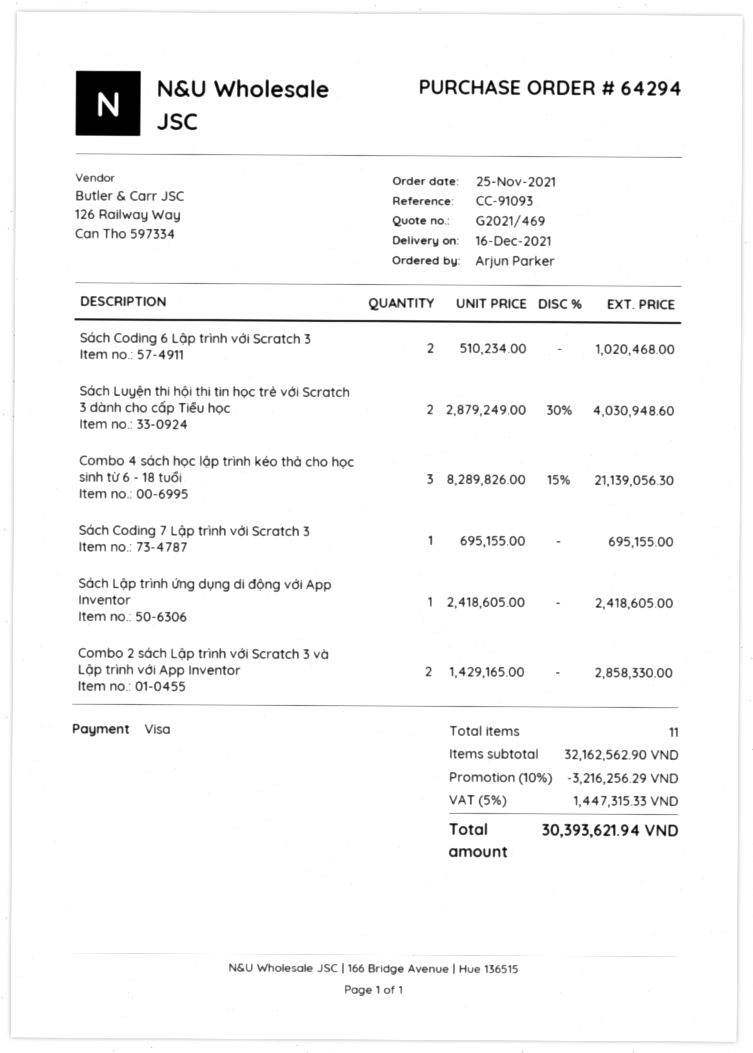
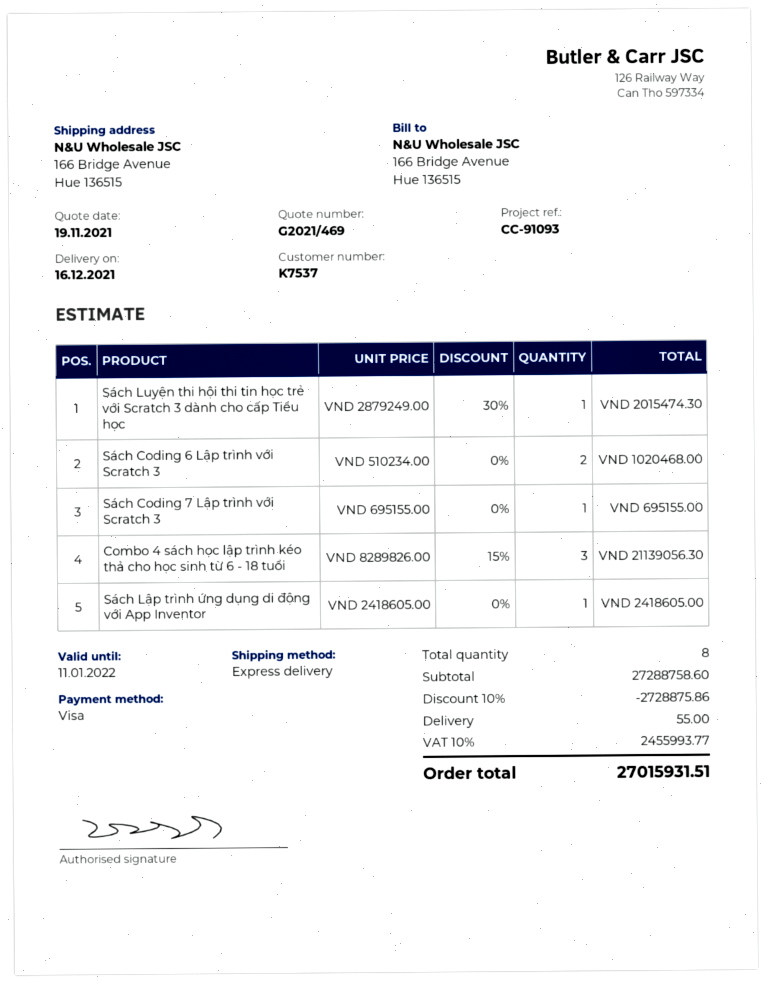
Sách Luyện thi hội thi tin học trẻ với Scratch 3 dành cho cấp Tiểu học: 2 x 2879249.00 - 30% = 4030948.60 -> 1 x 2879249.00 - 30% = 2015474.30
Combo 2 sách Lập trình với Scratch 3 và Lập trình với App Inventor: 2 x 1429165.00 = 2858330.00 -> none
total quantity: 11 -> 8
subtotal: 32162562.90 -> 27288758.60
discount: 10% = 3216256.29 -> 10% = 2728875.86
shipping: none -> 55.00
tax: 5% = 1447315.33 -> 10% = 2455993.77
total: 30393621.94 -> 27015931.51

